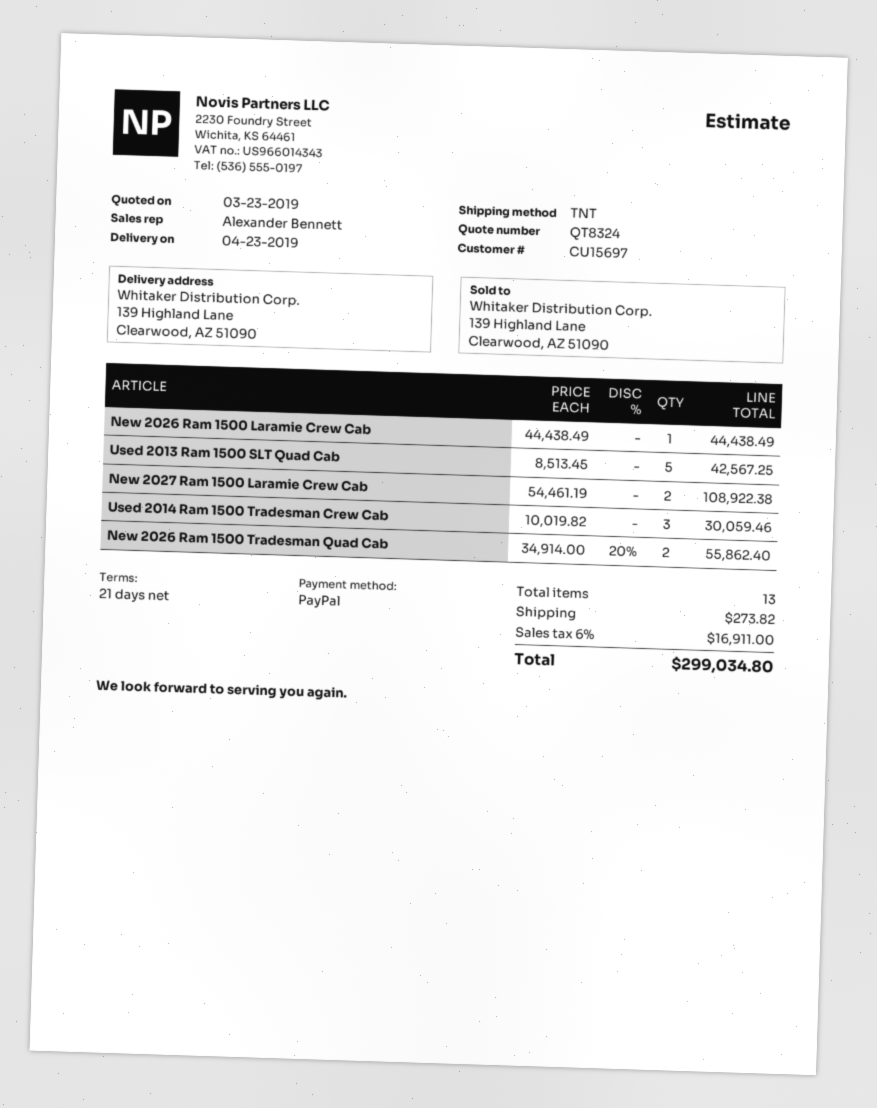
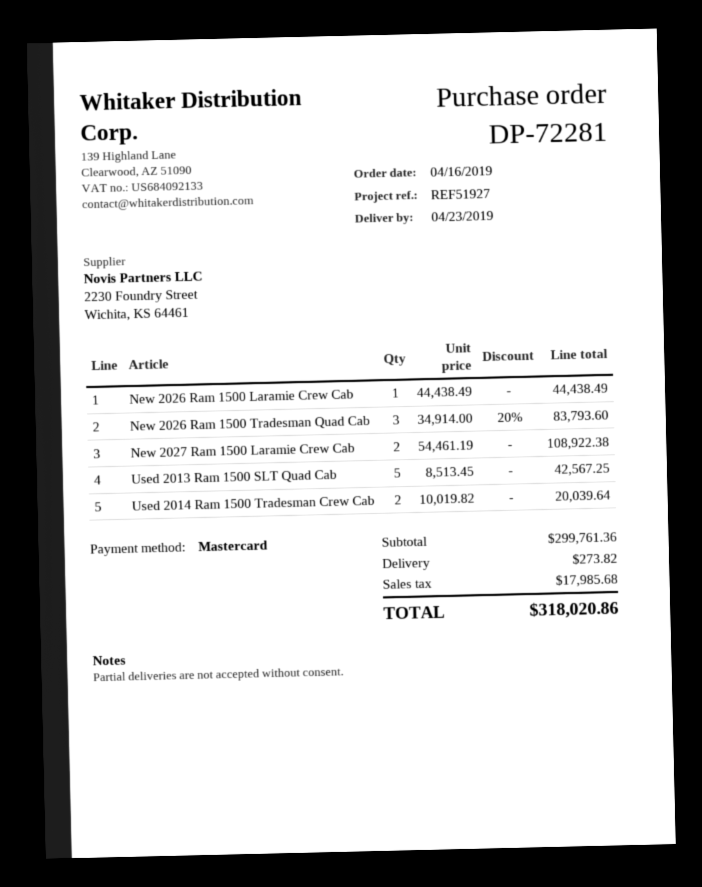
payment method: PayPal -> Mastercard
Used 2014 Ram 1500 Tradesman Crew Cab: 3 x 10019.82 = 30059.46 -> 2 x 10019.82 = 20039.64
New 2026 Ram 1500 Tradesman Quad Cab: 2 x 34914.00 - 20% = 55862.40 -> 3 x 34914.00 - 20% = 83793.60
tax: 16911.00 -> 17985.68
total: 299034.80 -> 318020.86

